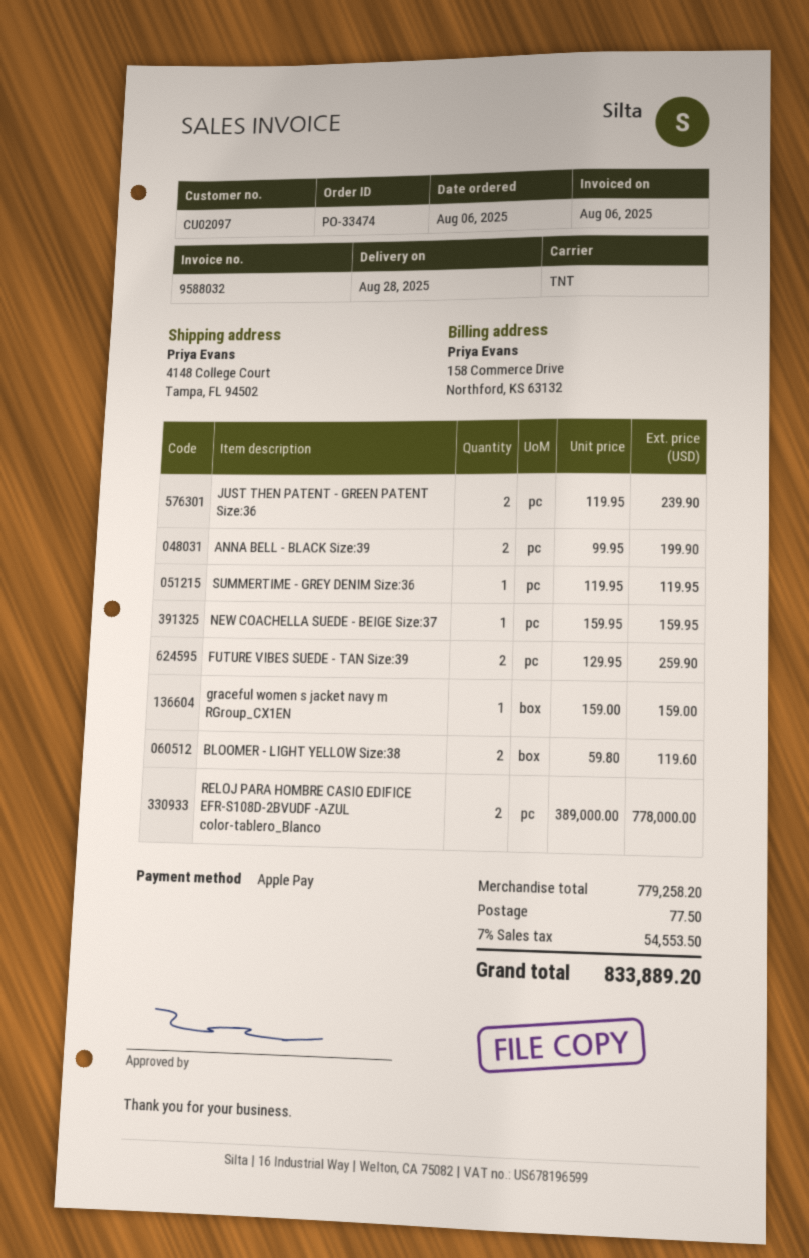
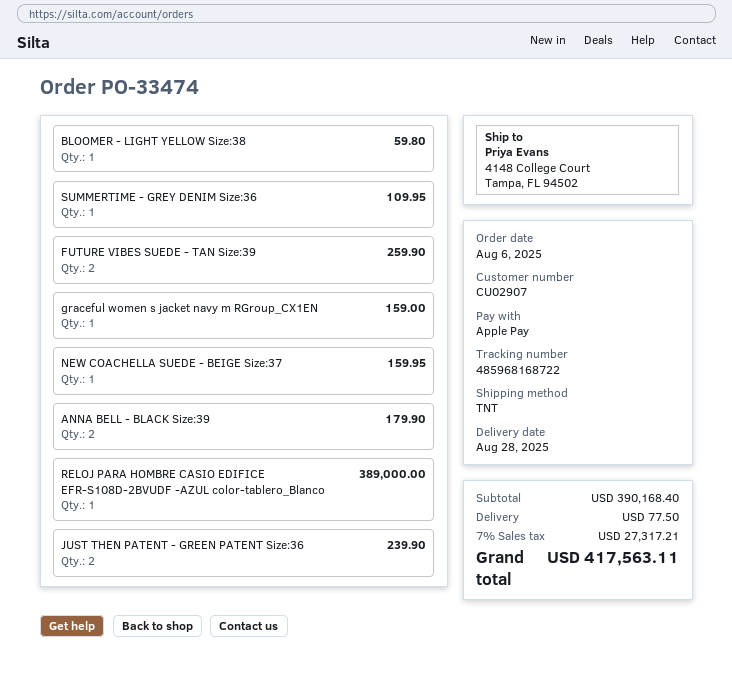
customer number: CU02097 -> CU02907
ANNA BELL - BLACK Size:39: 2 for 199.90 -> 2 for 179.90
SUMMERTIME - GREY DENIM Size:36: 1 for 119.95 -> 1 for 109.95
BLOOMER - LIGHT YELLOW Size:38: 2 for 119.60 -> 1 for 59.80
RELOJ PARA HOMBRE CASIO EDIFICE EFR-S108D-2BVUDF -AZUL color-tablero_Blanco: 2 for 778000.00 -> 1 for 389000.00
subtotal: 779258.20 -> 390168.40
tax: 7% = 54553.50 -> 7% = 27317.21
total: 833889.20 -> 417563.11

